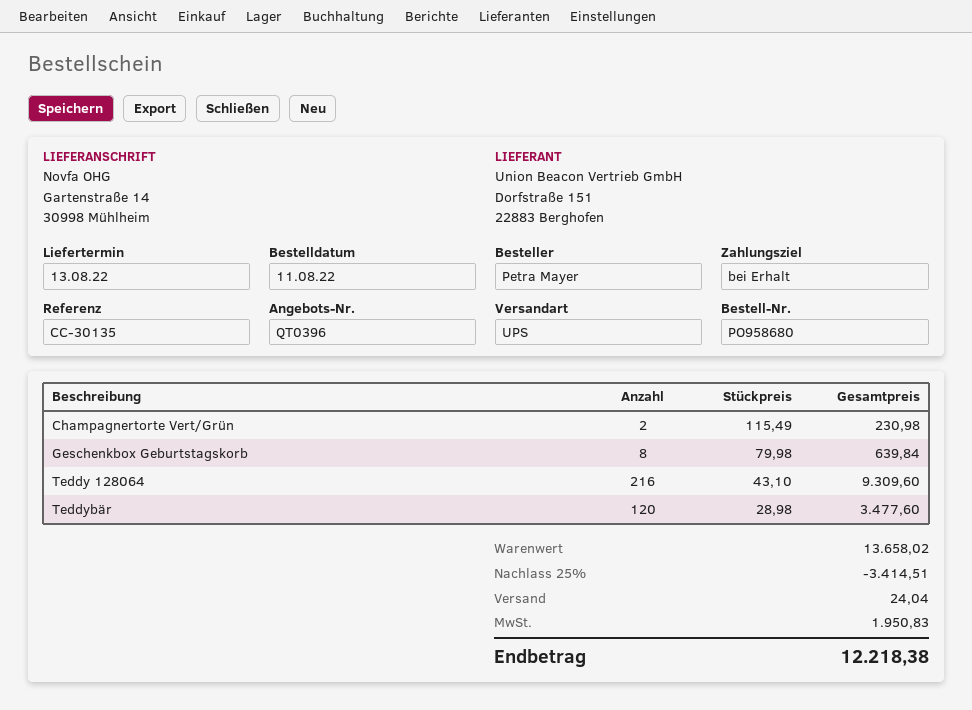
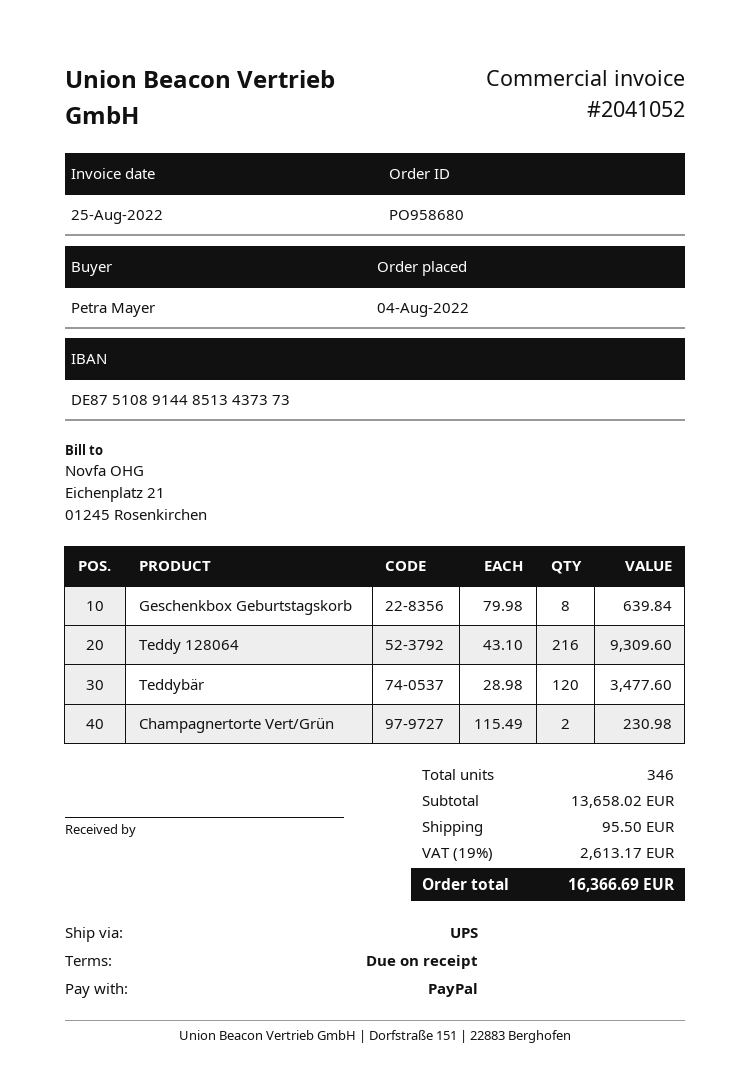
order date: 2022-08-11 -> 2022-08-04
discount: 25% = 3414.51 -> none
shipping: 24.04 -> 95.50
tax: 1950.83 -> 2613.17
total: 12218.38 -> 16366.69

